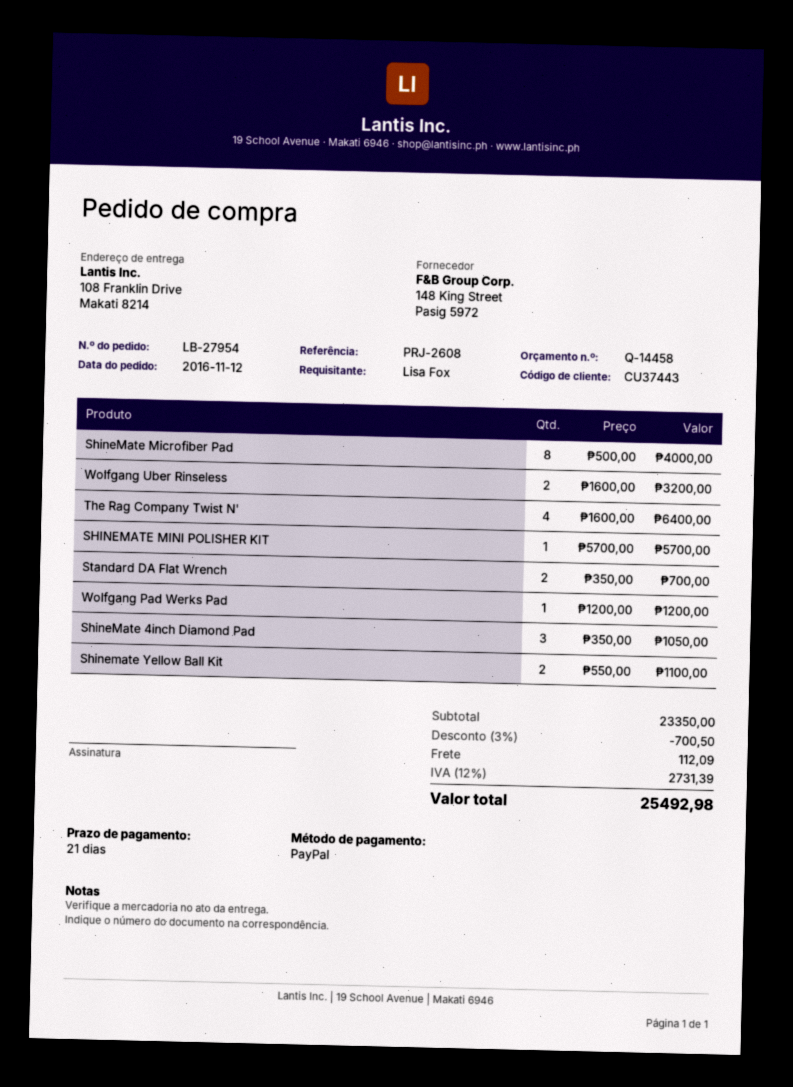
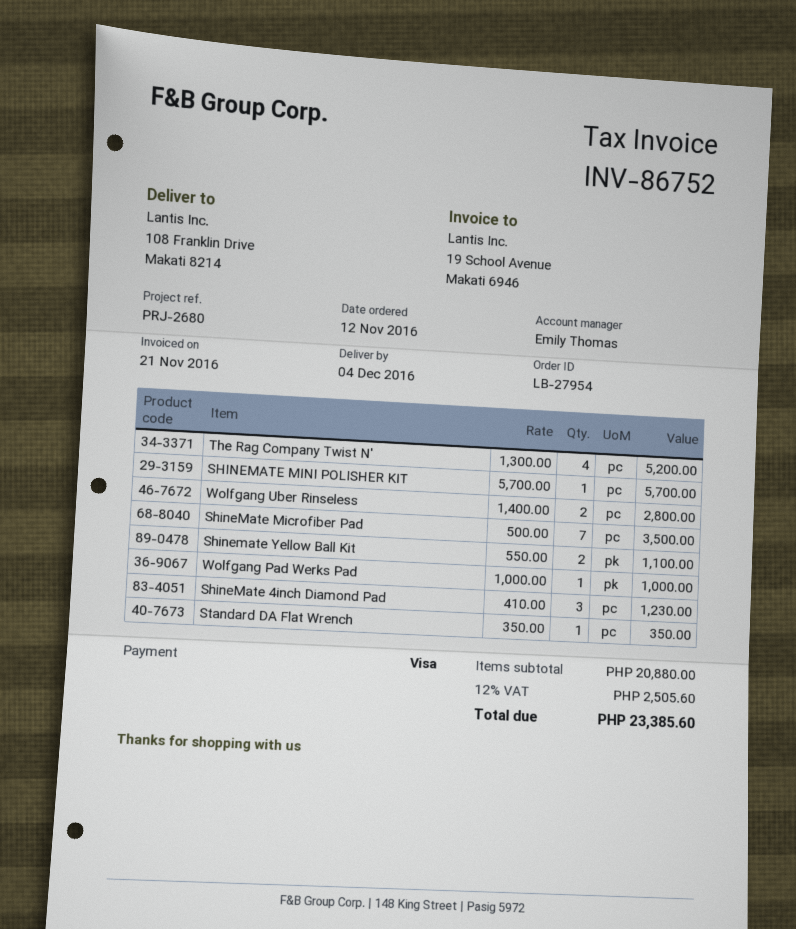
reference: PRJ-2608 -> PRJ-2680
payment method: PayPal -> Visa
ShineMate Microfiber Pad: 8 x 500.00 = 4000.00 -> 7 x 500.00 = 3500.00
Wolfgang Uber Rinseless: 2 x 1600.00 = 3200.00 -> 2 x 1400.00 = 2800.00
The Rag Company Twist N': 4 x 1600.00 = 6400.00 -> 4 x 1300.00 = 5200.00
Standard DA Flat Wrench: 2 x 350.00 = 700.00 -> 1 x 350.00 = 350.00
Wolfgang Pad Werks Pad: 1 x 1200.00 = 1200.00 -> 1 x 1000.00 = 1000.00
ShineMate 4inch Diamond Pad: 3 x 350.00 = 1050.00 -> 3 x 410.00 = 1230.00
subtotal: 23350.00 -> 20880.00
discount: 3% = 700.50 -> none
shipping: 112.09 -> none
tax: 12% = 2731.39 -> 12% = 2505.60
total: 25492.98 -> 23385.60

